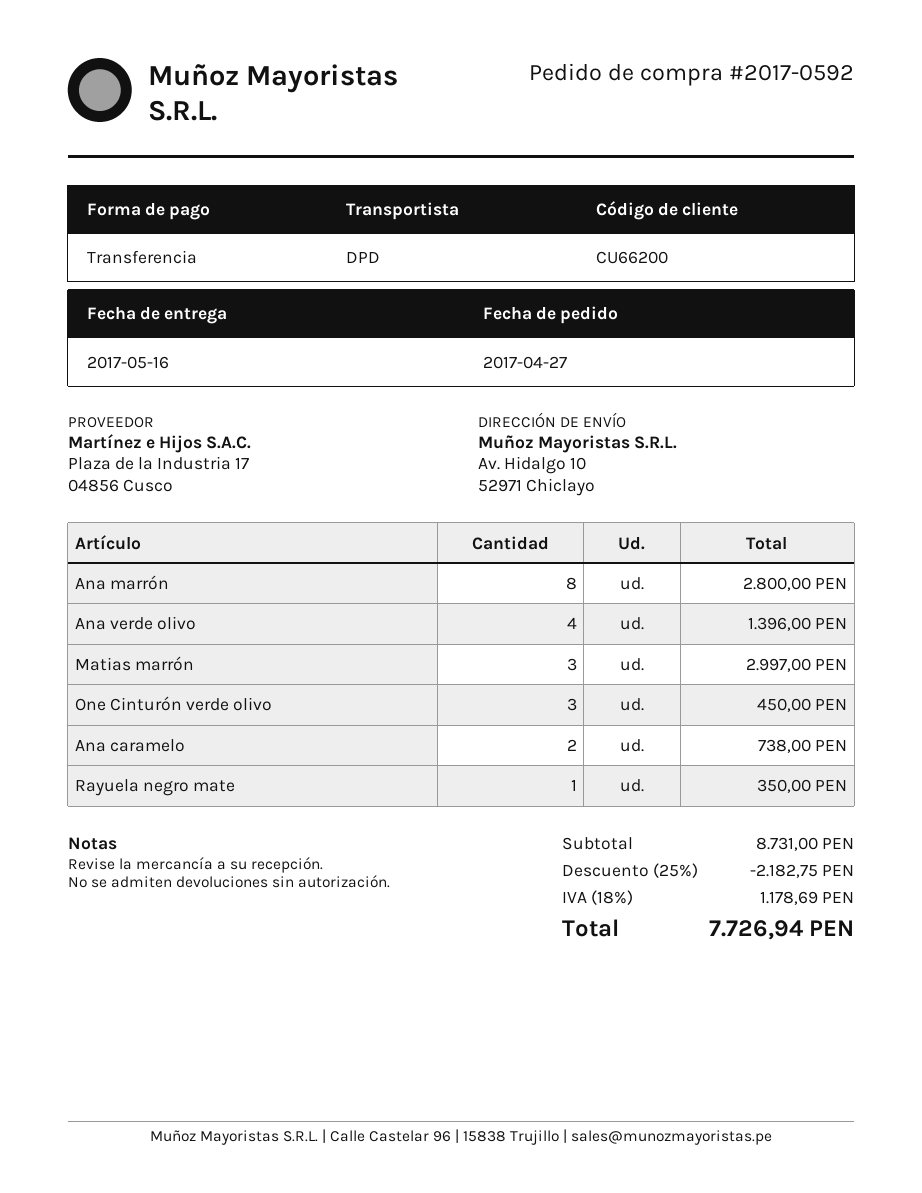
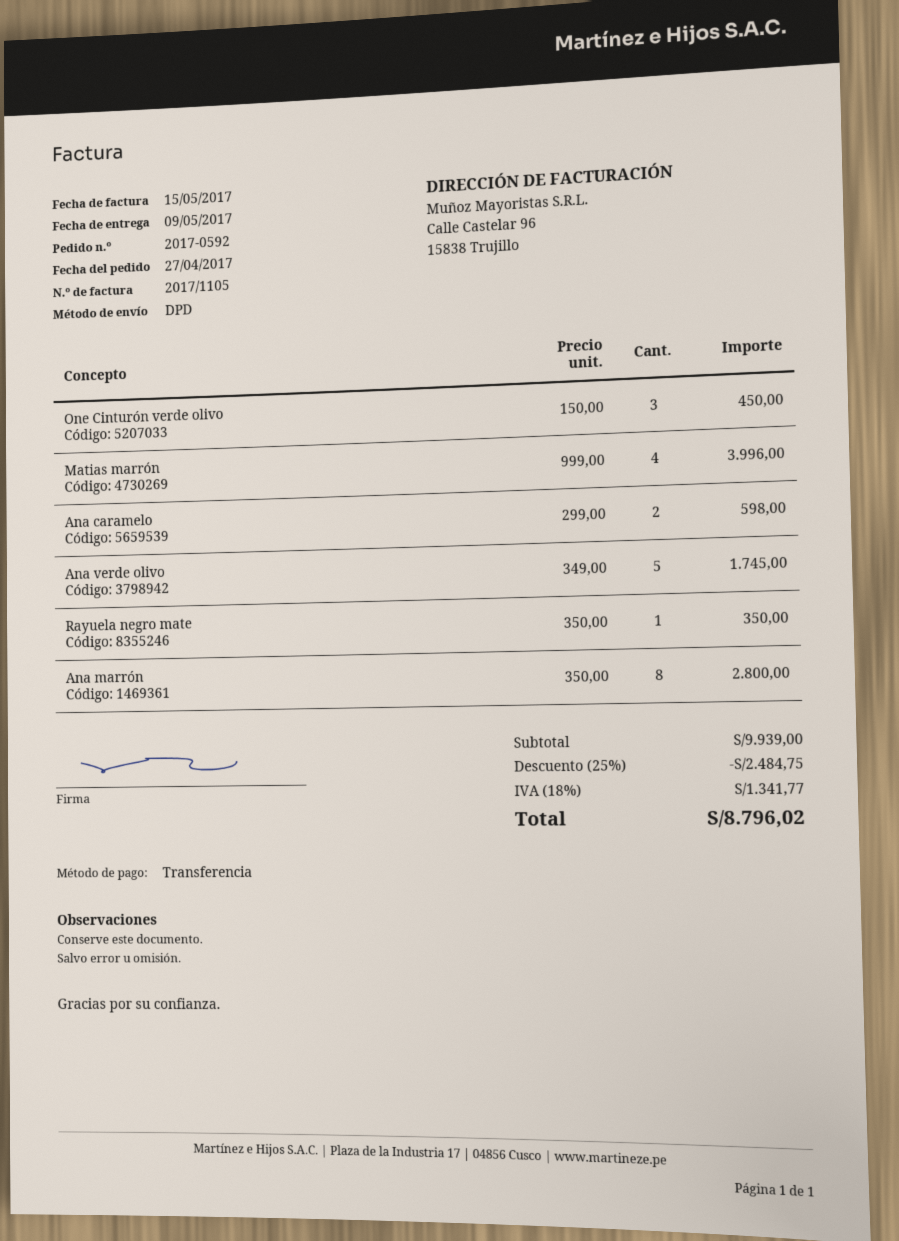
delivery date: 2017-05-16 -> 2017-05-09
Ana verde olivo: 4 for 1396.00 -> 5 for 1745.00
Matias marrón: 3 for 2997.00 -> 4 for 3996.00
Ana caramelo: 2 for 738.00 -> 2 for 598.00
subtotal: 8731.00 -> 9939.00
discount: 25% = 2182.75 -> 25% = 2484.75
tax: 18% = 1178.69 -> 18% = 1341.77
total: 7726.94 -> 8796.02

